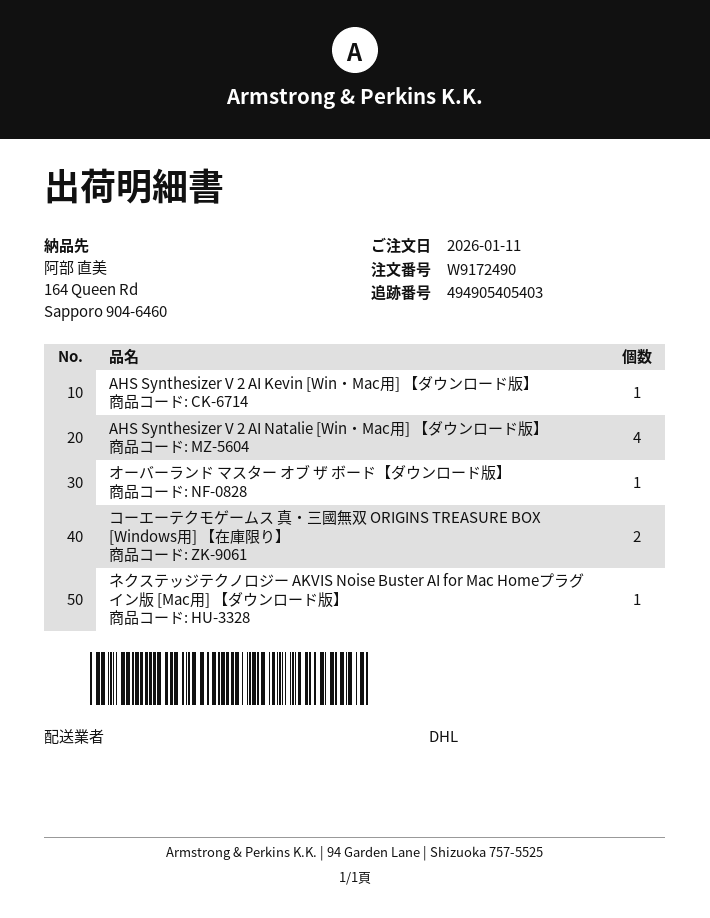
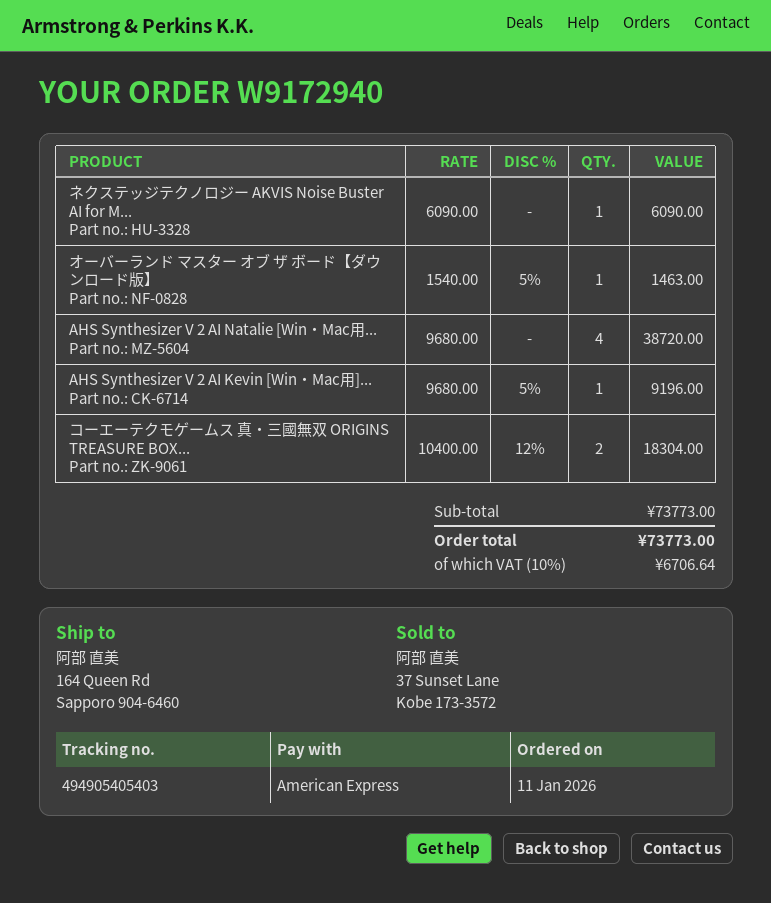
order number: W9172490 -> W9172940

